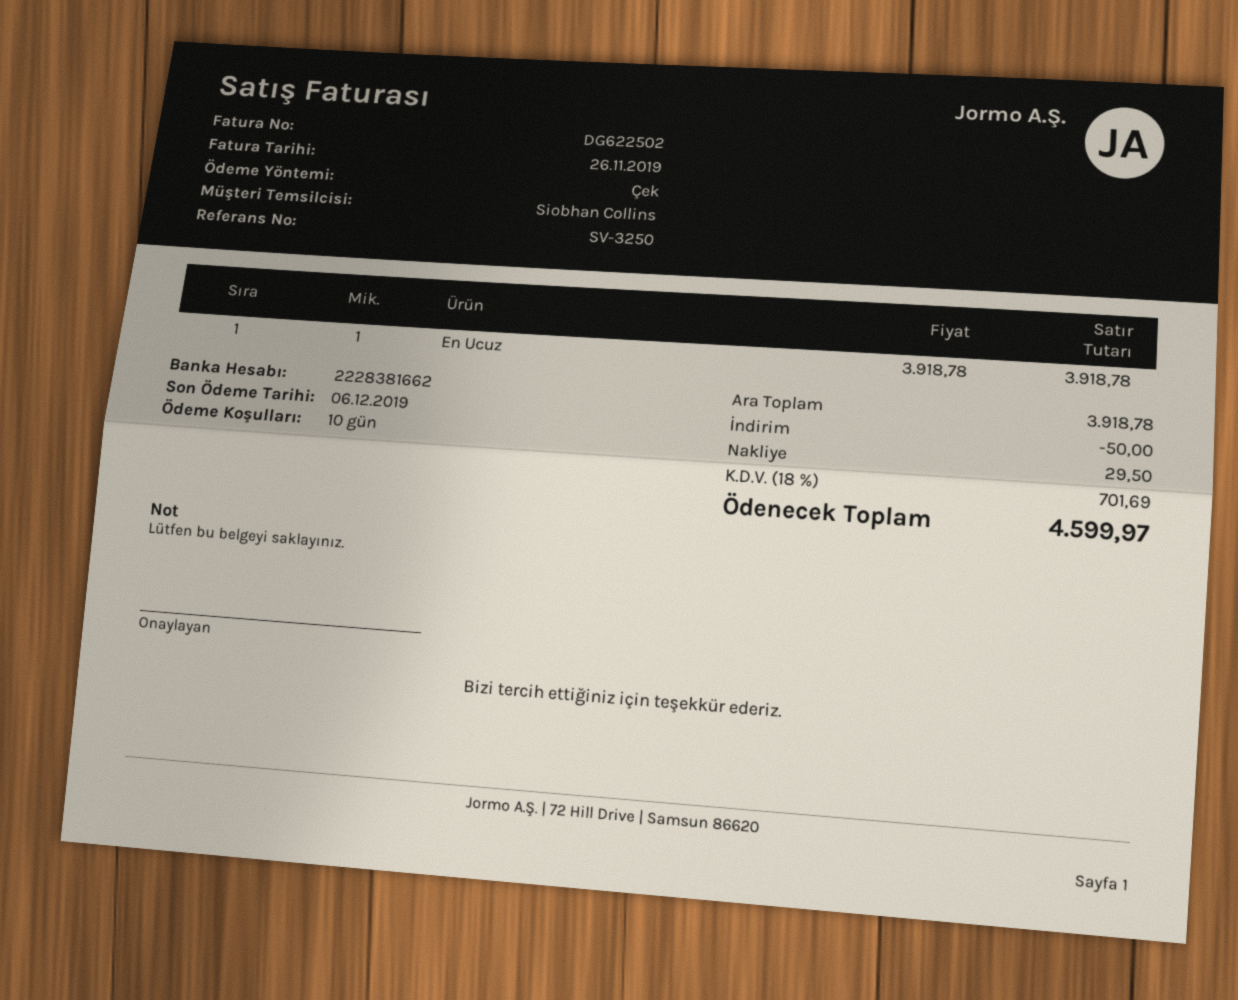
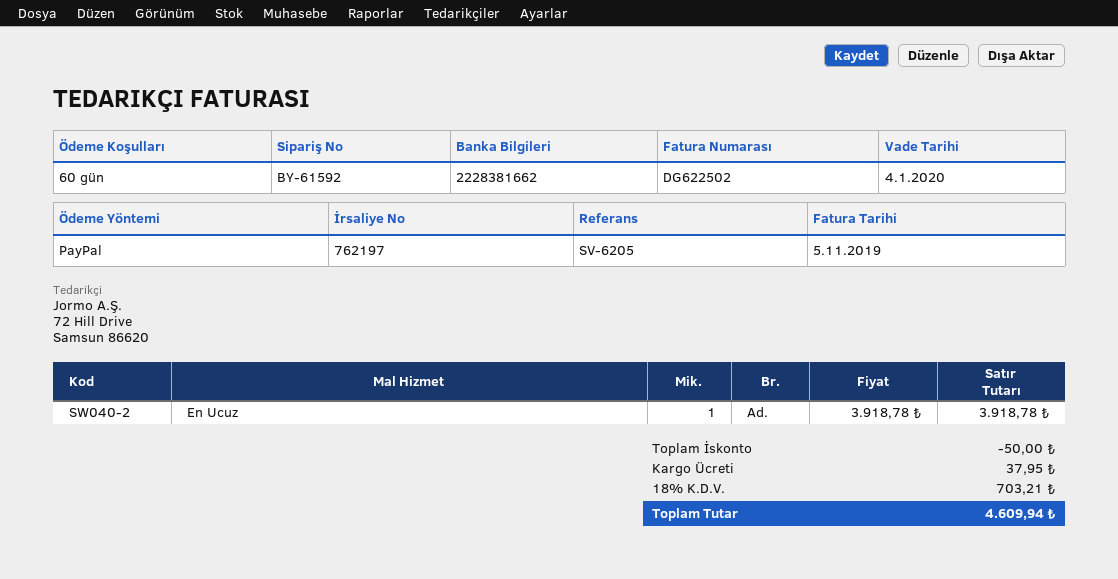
invoice date: 2019-11-26 -> 2019-11-05
payment terms: 10 days -> 60 days
due date: 2019-12-06 -> 2020-01-04
reference: SV-3250 -> SV-6205
payment method: cheque -> PayPal
shipping: 29.50 -> 37.95
tax: 18% = 701.69 -> 18% = 703.21
total: 4599.97 -> 4609.94

